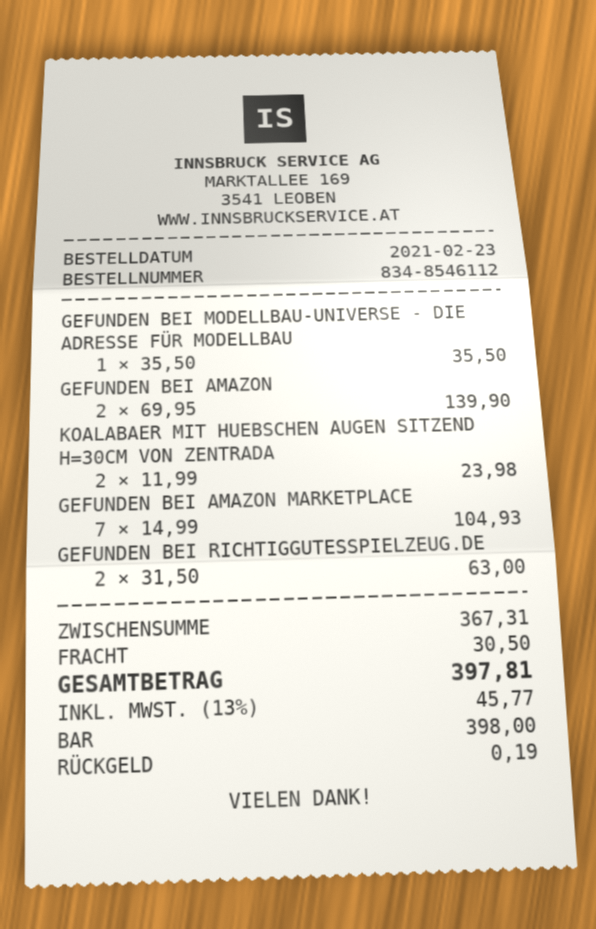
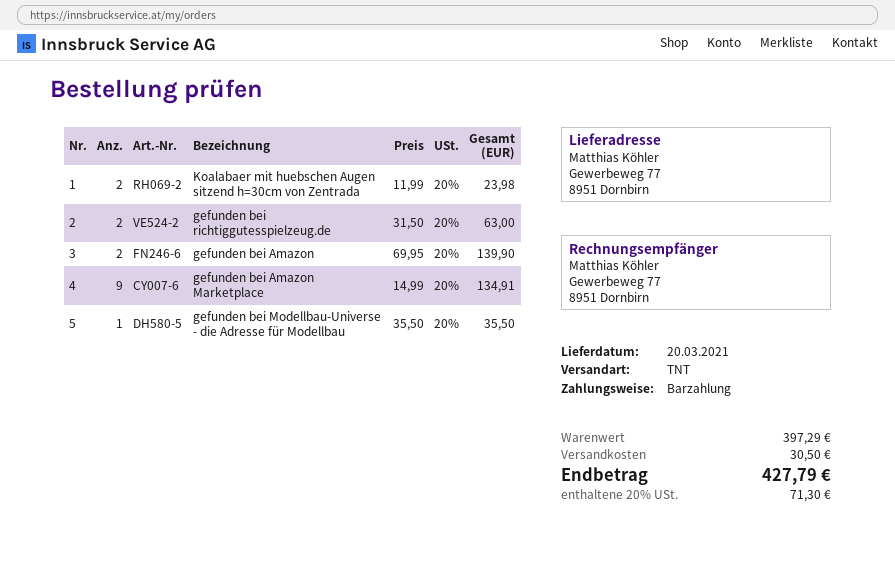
GEFUNDEN BEI AMAZON MARKETPLACE: 7 x 14.99 = 104.93 -> 9 x 14.99 = 134.91
subtotal: 367.31 -> 397.29
tax: 13% = 45.77 -> 20% = 71.30
total: 397.81 -> 427.79

